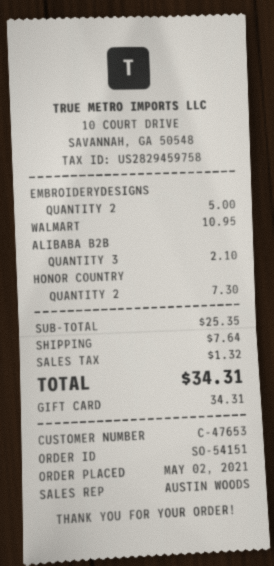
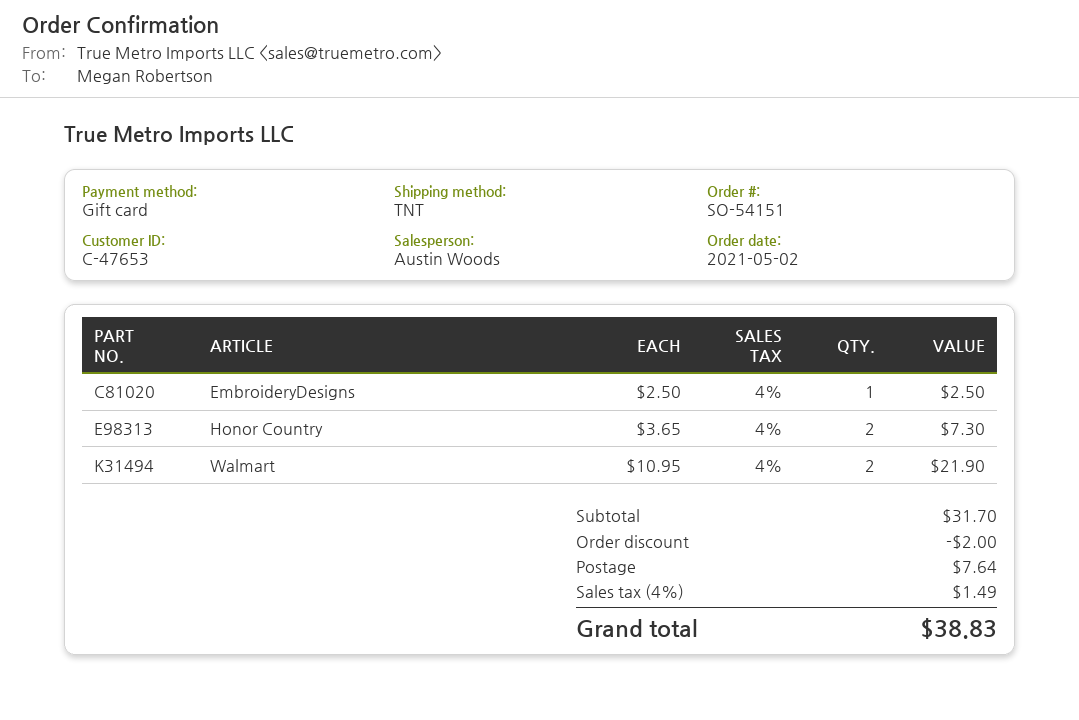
EMBROIDERYDESIGNS: 2 for 5.00 -> 1 for 2.50
WALMART: 1 for 10.95 -> 2 for 21.90
ALIBABA B2B: 3 for 2.10 -> none
subtotal: 25.35 -> 31.70
discount: none -> 2.00
tax: 1.32 -> 1.49
total: 34.31 -> 38.83

